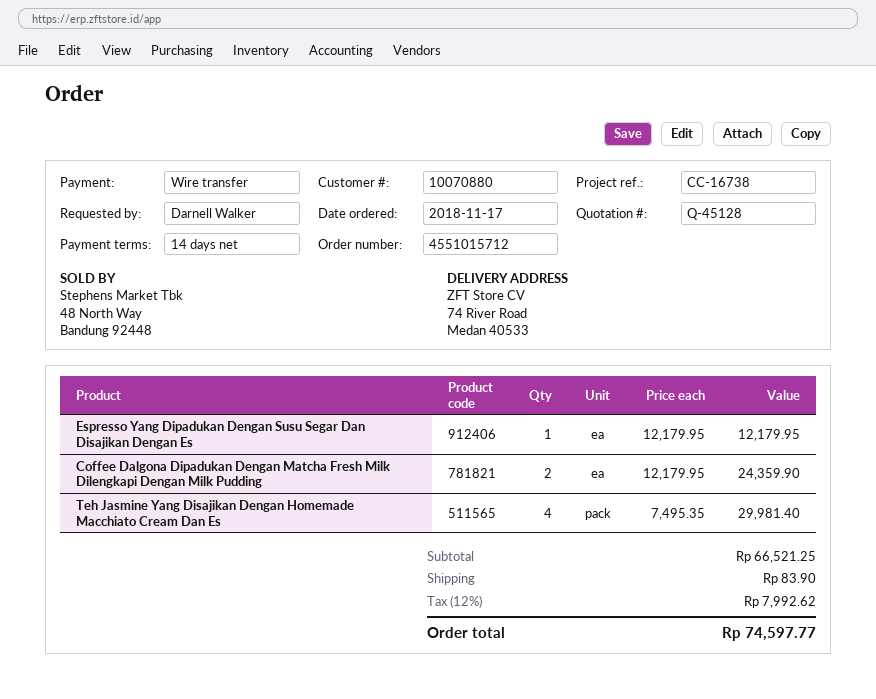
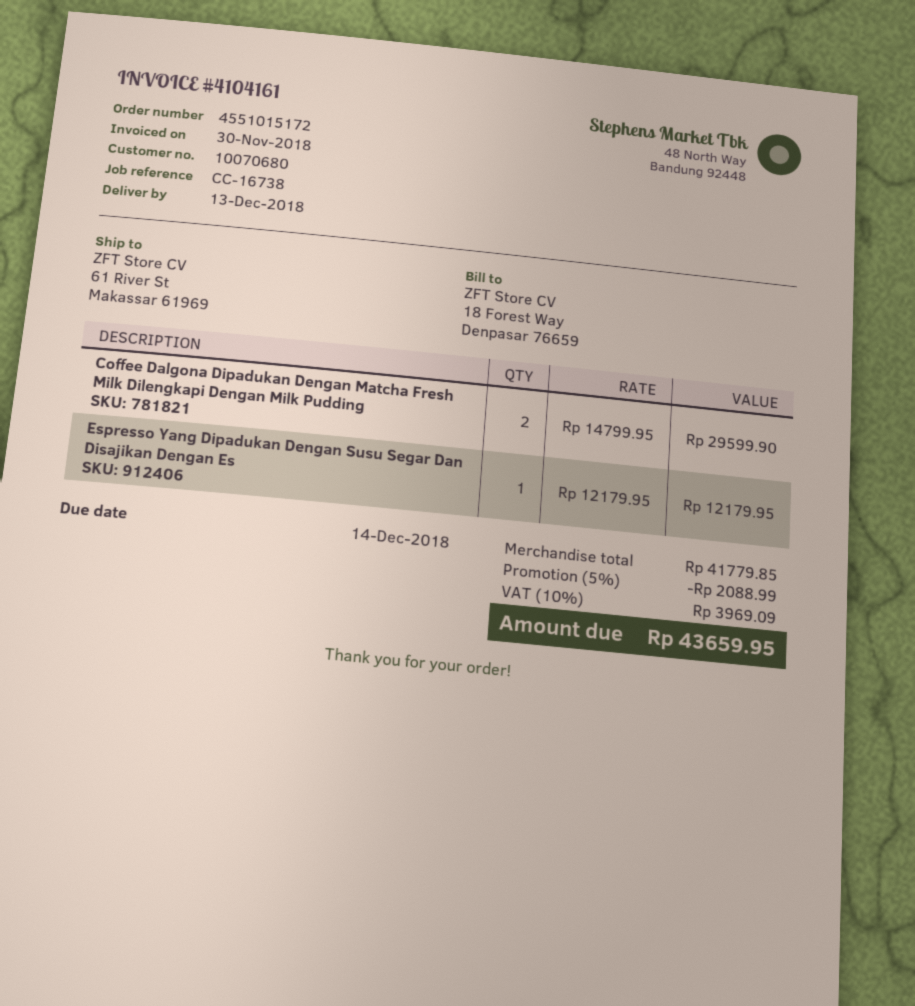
order number: 4551015712 -> 4551015172
customer number: 10070880 -> 10070680
ship to: 74 River Road, Medan 40533 -> 61 River St, Makassar 61969
Coffee Dalgona Dipadukan Dengan Matcha Fresh Milk Dilengkapi Dengan Milk Pudding: 2 x 12179.95 = 24359.90 -> 2 x 14799.95 = 29599.90
Teh Jasmine Yang Disajikan Dengan Homemade Macchiato Cream Dan Es: 4 x 7495.35 = 29981.40 -> none
subtotal: 66521.25 -> 41779.85
discount: none -> 5% = 2088.99
shipping: 83.90 -> none
tax: 12% = 7992.62 -> 10% = 3969.09
total: 74597.77 -> 43659.95

